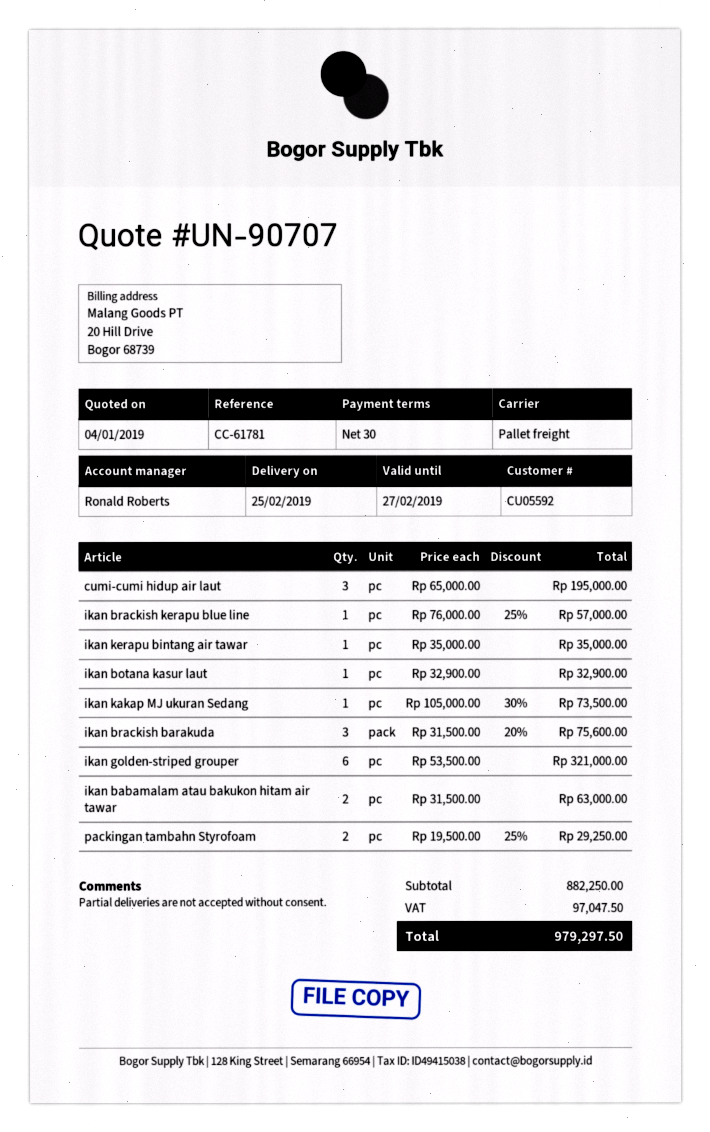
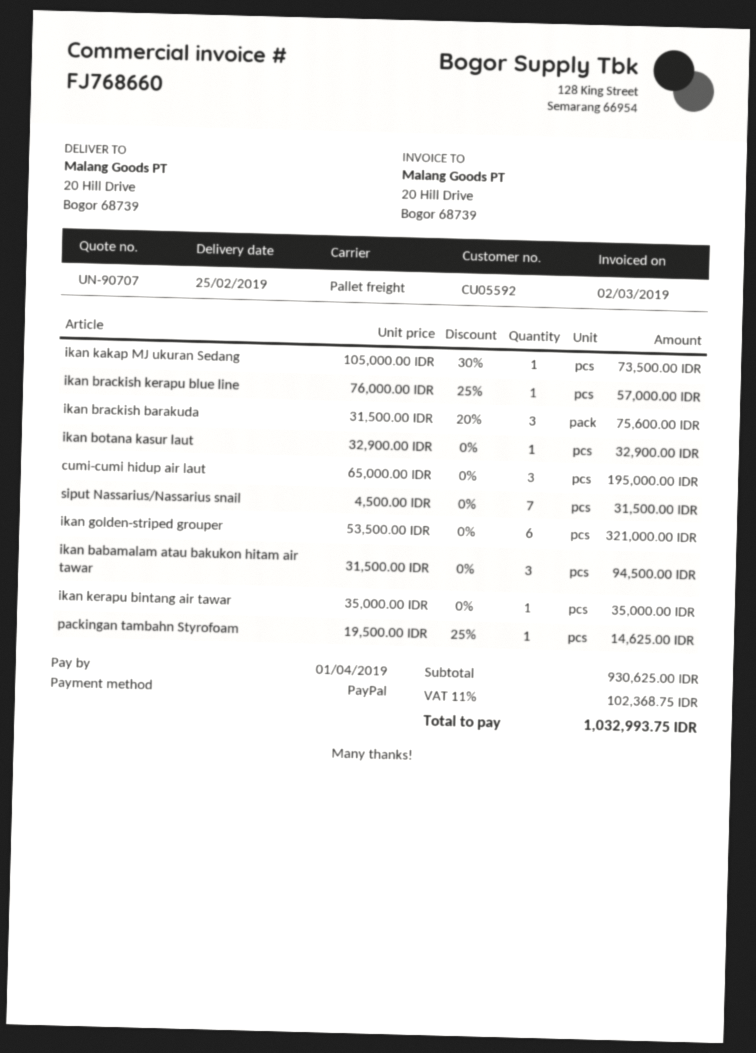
ikan babamalam atau bakukon hitam air tawar: 2 x 31500.00 = 63000.00 -> 3 x 31500.00 = 94500.00
packingan tambahn Styrofoam: 2 x 19500.00 - 25% = 29250.00 -> 1 x 19500.00 - 25% = 14625.00
siput Nassarius/Nassarius snail: none -> 7 x 4500.00 = 31500.00
subtotal: 882250.00 -> 930625.00
tax: 97047.50 -> 102368.75
total: 979297.50 -> 1032993.75

